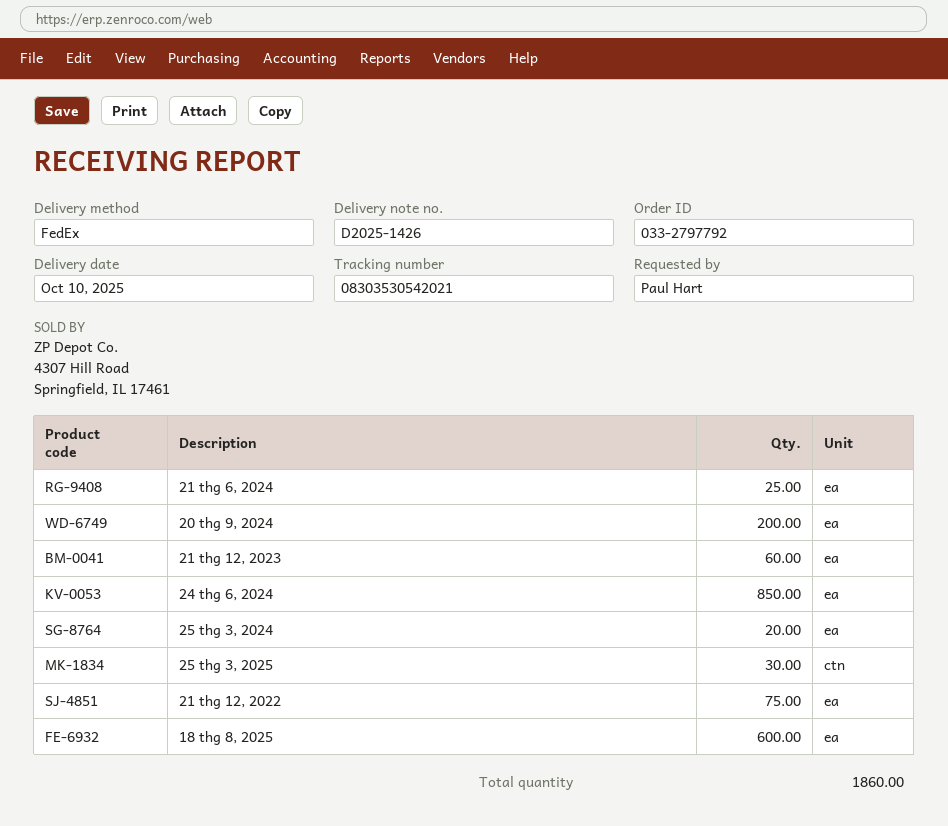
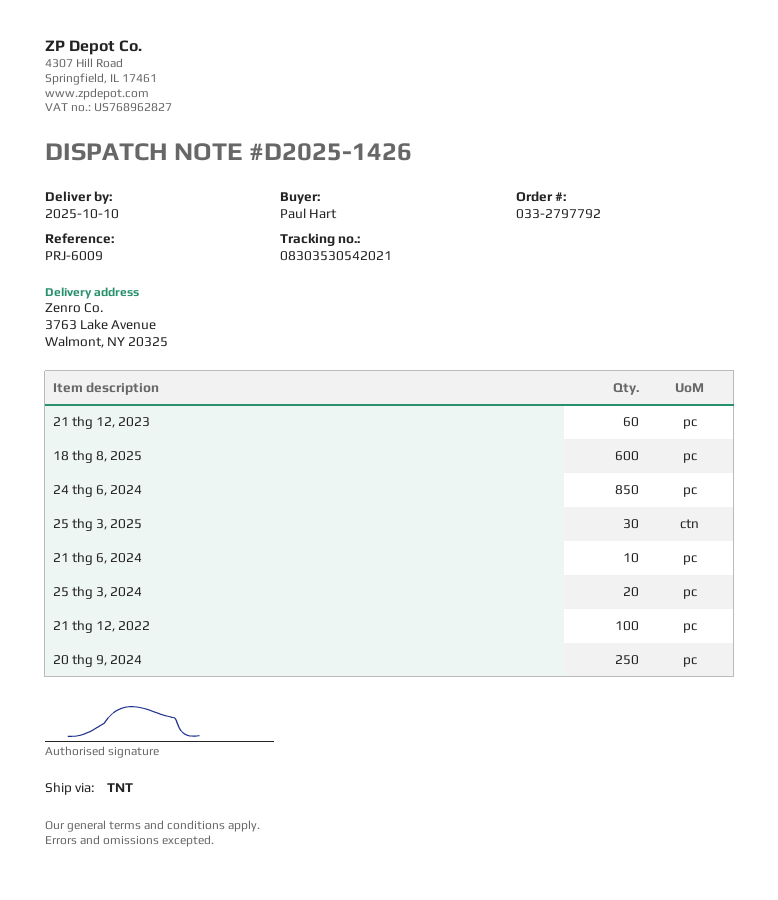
shipping method: FedEx -> TNT
21 thg 6, 2024: 25 -> 10
20 thg 9, 2024: 200 -> 250
21 thg 12, 2022: 75 -> 100

